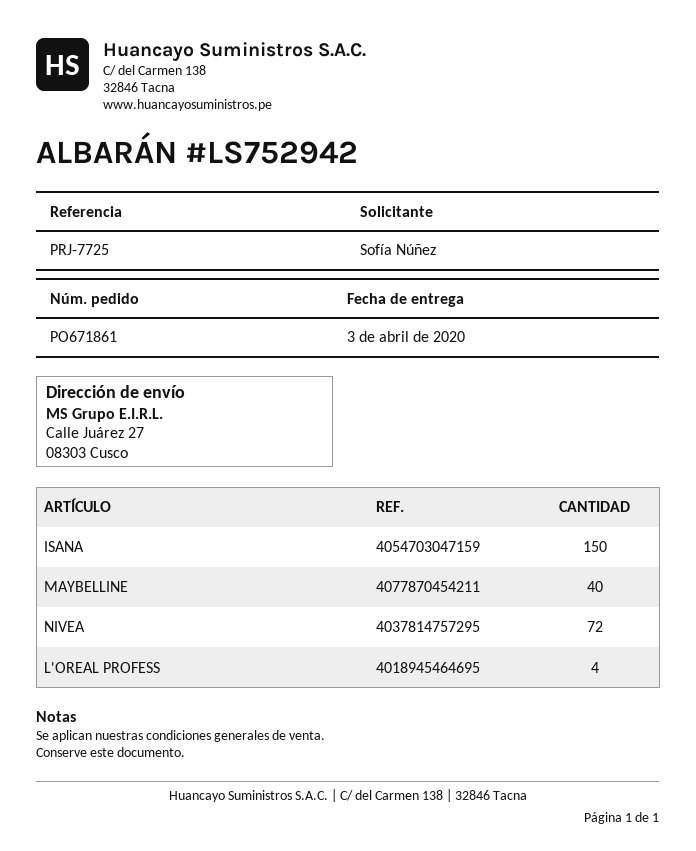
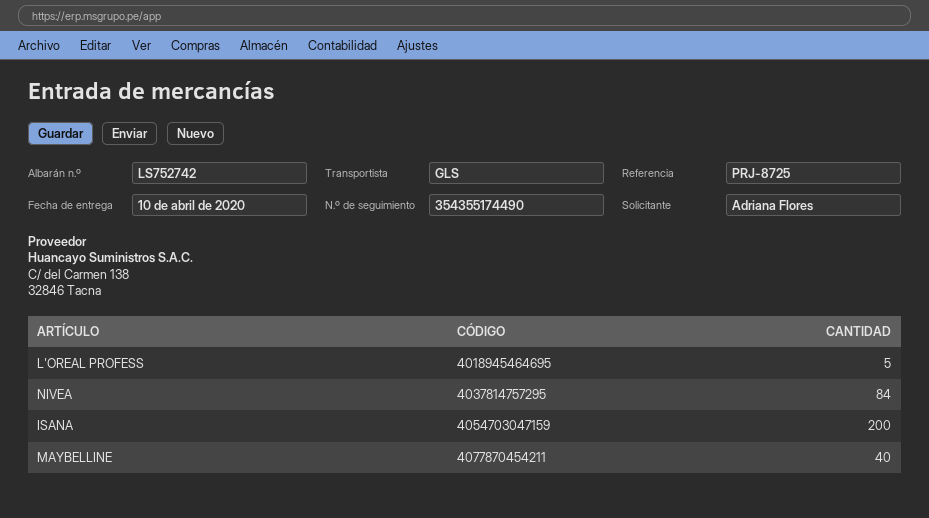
delivery note number: LS752942 -> LS752742
delivery date: 2020-04-03 -> 2020-04-10
reference: PRJ-7725 -> PRJ-8725
ordered by: Sofía Núñez -> Adriana Flores
ISANA: 150 -> 200
NIVEA: 72 -> 84
L'OREAL PROFESS: 4 -> 5

